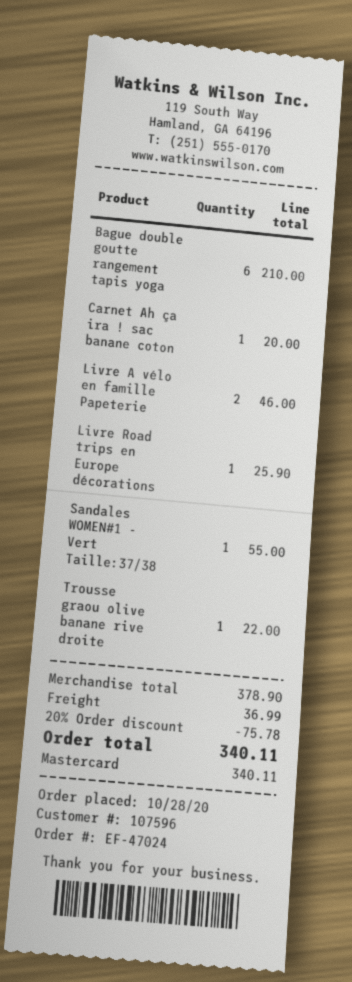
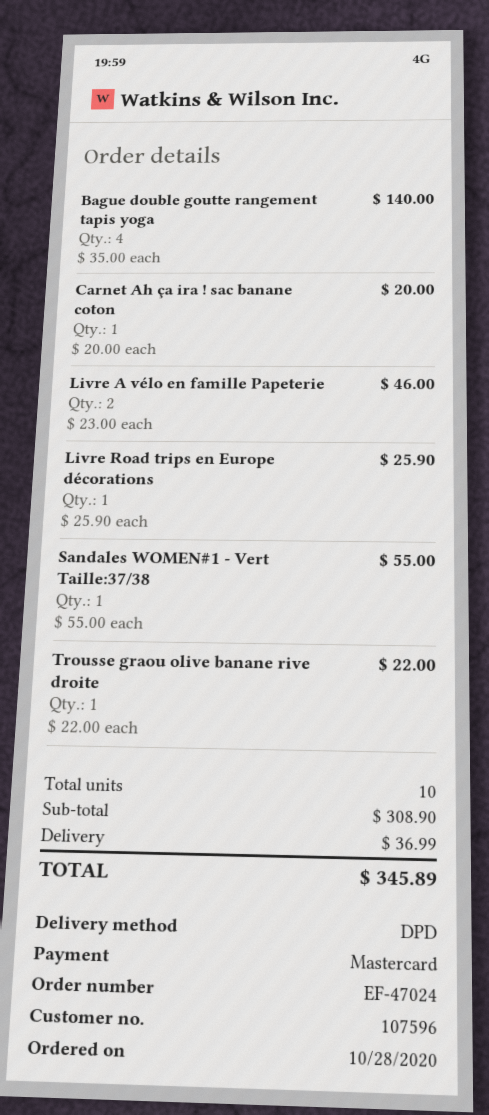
Bague double goutte rangement tapis yoga: 6 for 210.00 -> 4 for 140.00
subtotal: 378.90 -> 308.90
discount: 20% = 75.78 -> none
total: 340.11 -> 345.89

